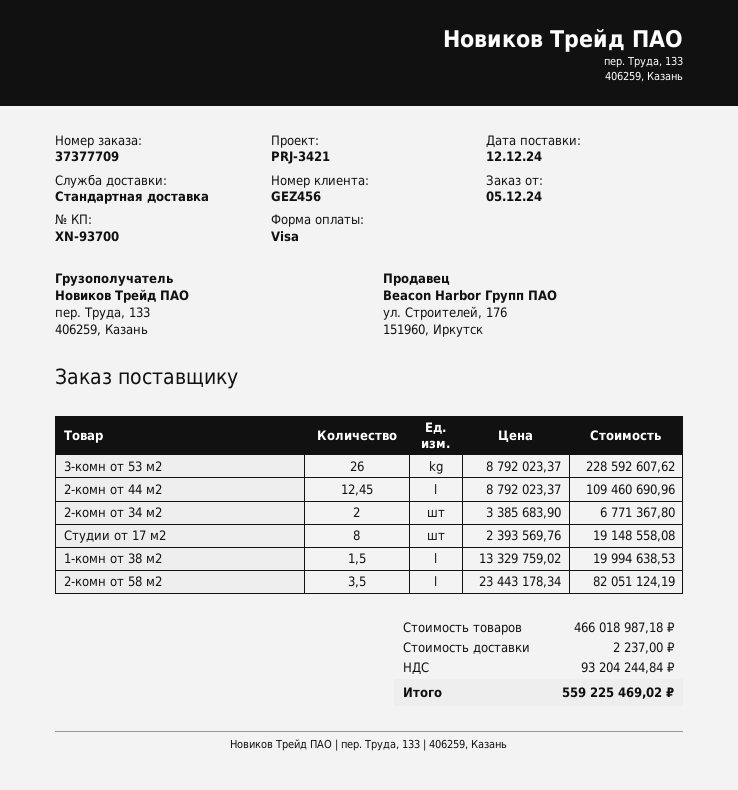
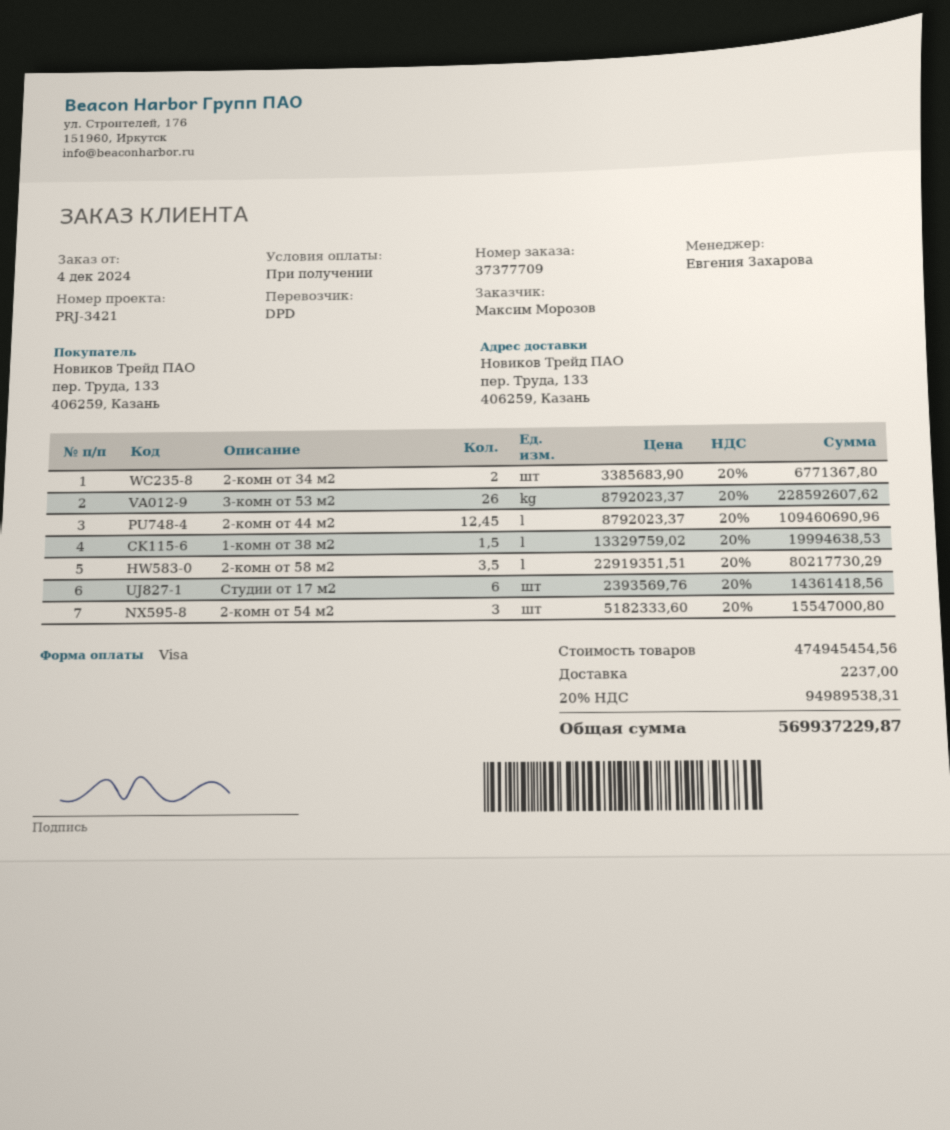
order date: 2024-12-05 -> 2024-12-04
shipping method: standard -> DPD
Студии от 17 м2: 8 x 2393569.76 = 19148558.08 -> 6 x 2393569.76 = 14361418.56
2-комн от 58 м2: 3.5 x 23443178.34 = 82051124.19 -> 3.5 x 22919351.51 = 80217730.29
2-комн от 54 м2: none -> 3 x 5182333.60 = 15547000.80
subtotal: 466018987.18 -> 474945454.56
tax: 93204244.84 -> 94989538.31
total: 559225469.02 -> 569937229.87

